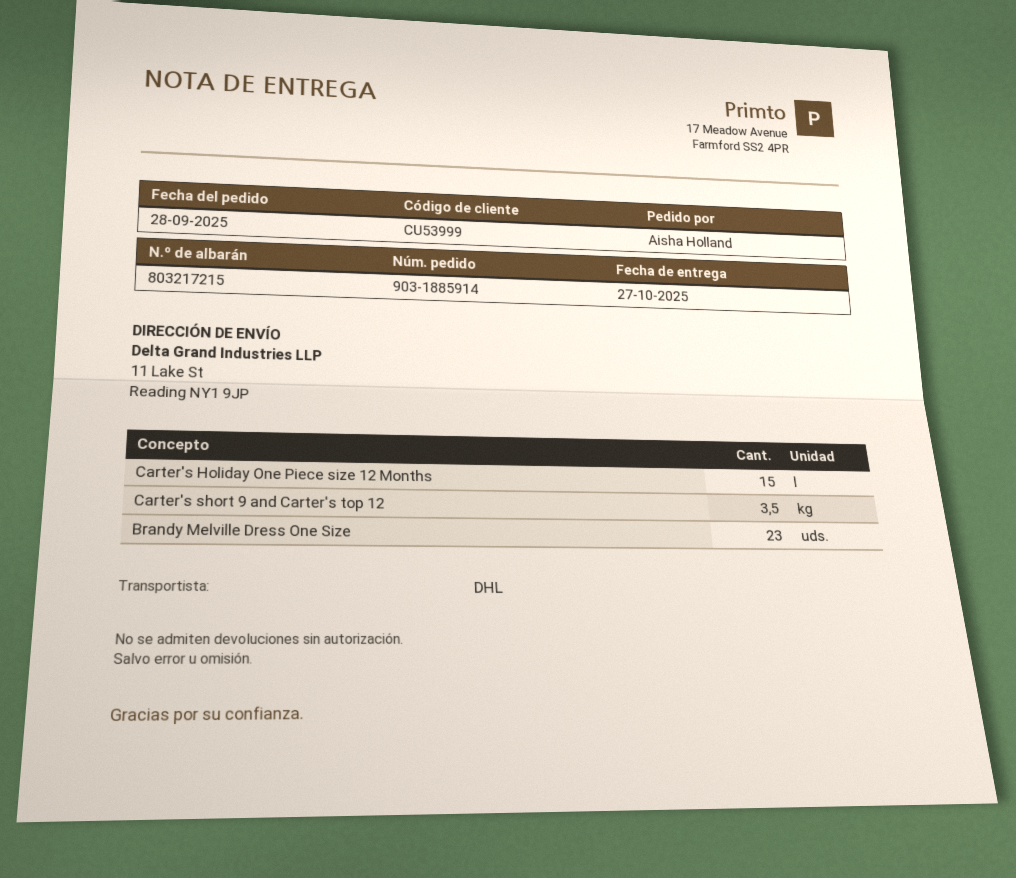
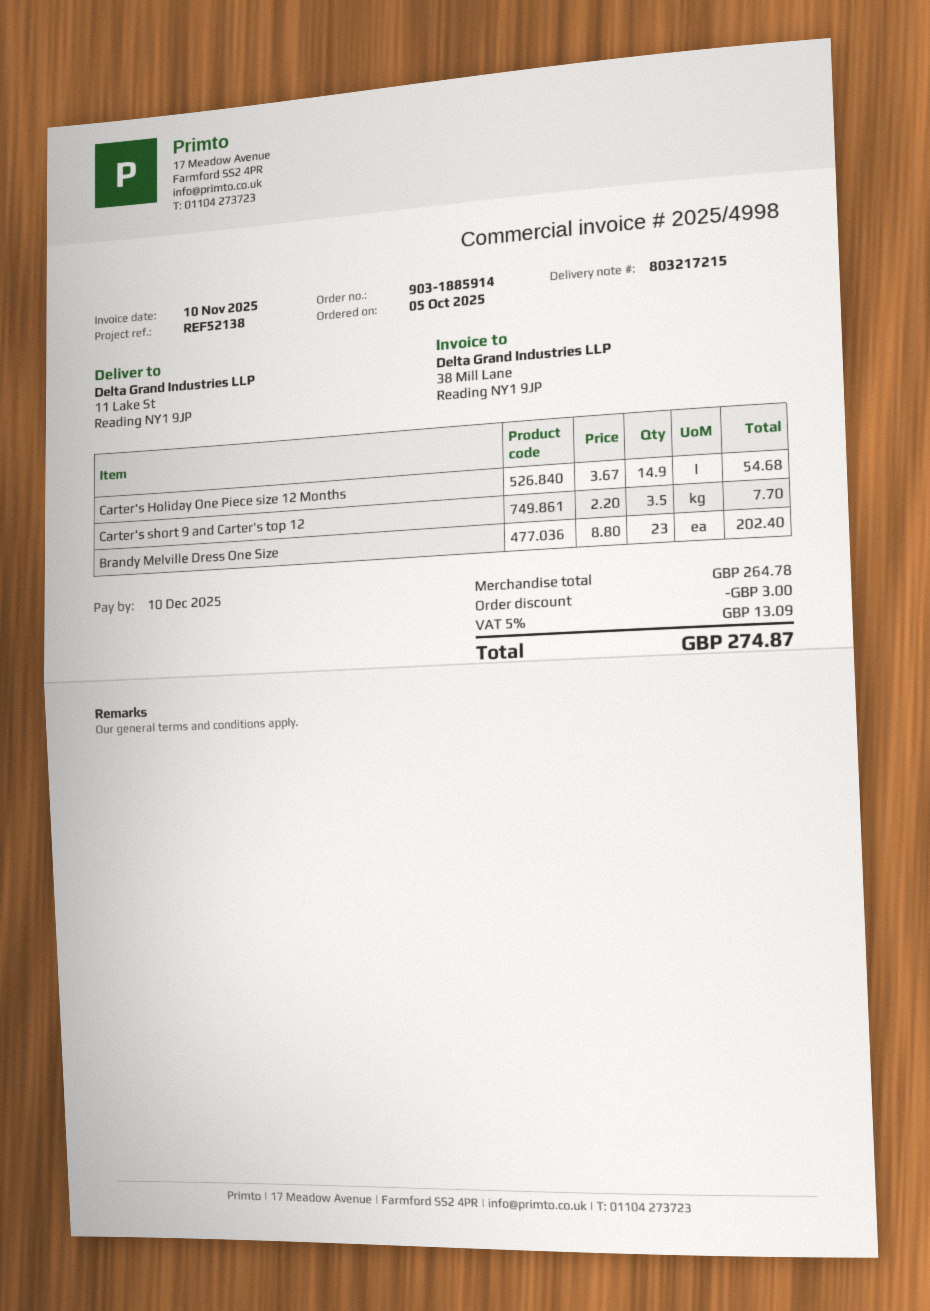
order date: 2025-09-28 -> 2025-10-05
Carter's Holiday One Piece size 12 Months: 15 -> 14.9

